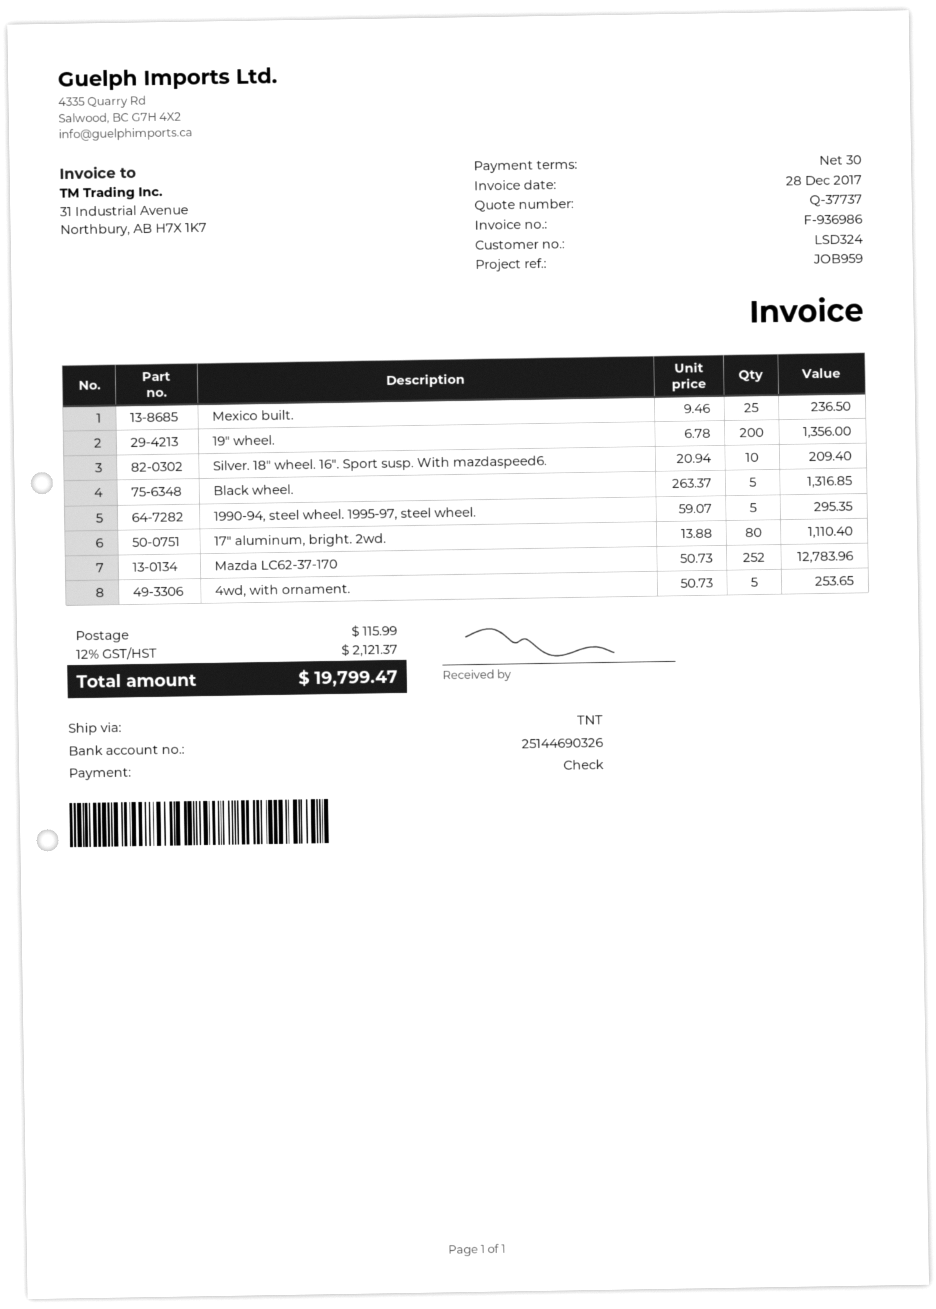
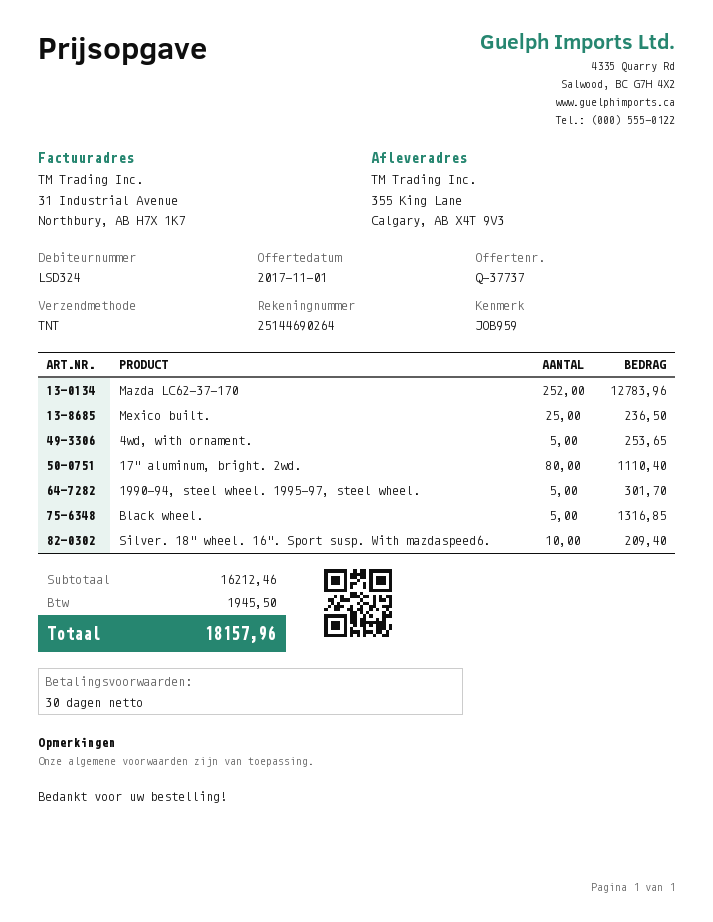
bank account: 25144690326 -> 25144690264
19" wheel.: 200 for 1356.00 -> none
1990-94, steel wheel. 1995-97, steel wheel.: 5 for 295.35 -> 5 for 301.70
shipping: 115.99 -> none
tax: 2121.37 -> 1945.50
total: 19799.47 -> 18157.96

